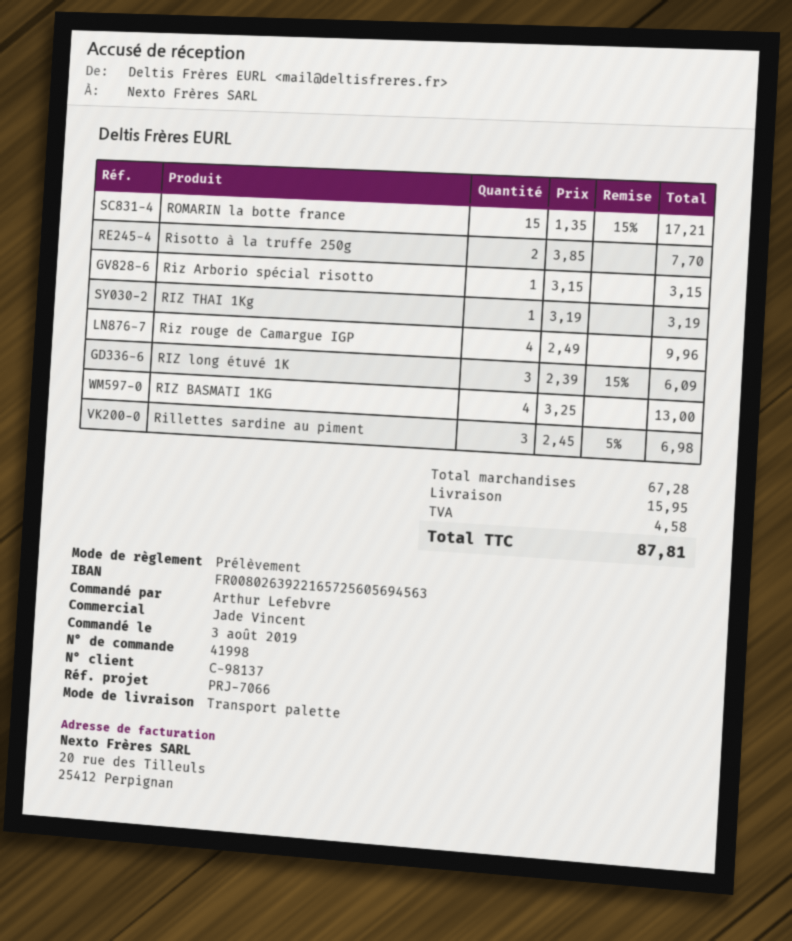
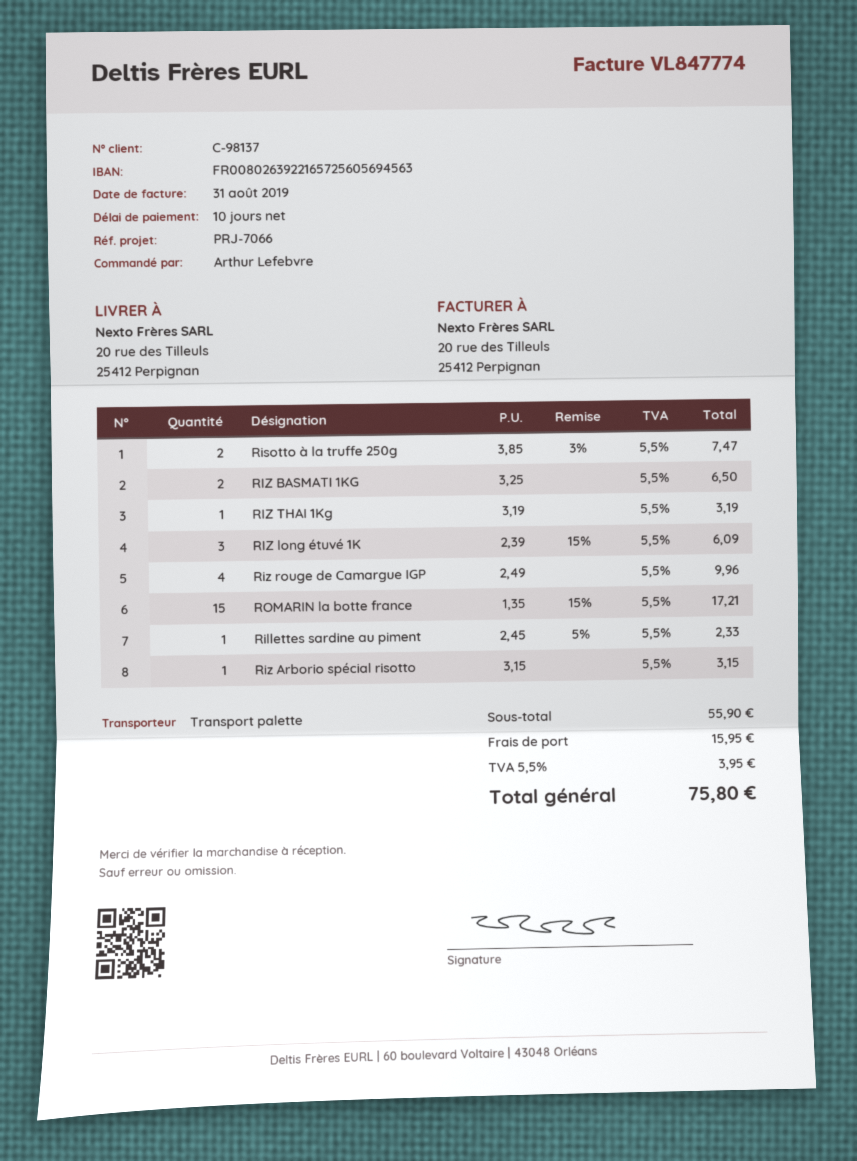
Risotto à la truffe 250g: 2 x 3.85 = 7.70 -> 2 x 3.85 - 3% = 7.47
RIZ BASMATI 1KG: 4 x 3.25 = 13.00 -> 2 x 3.25 = 6.50
Rillettes sardine au piment: 3 x 2.45 - 5% = 6.98 -> 1 x 2.45 - 5% = 2.33
subtotal: 67.28 -> 55.90
tax: 4.58 -> 3.95
total: 87.81 -> 75.80

